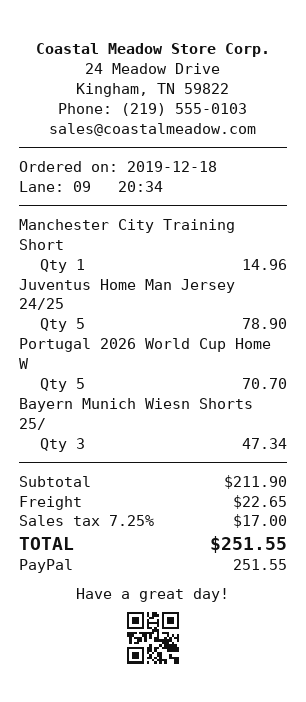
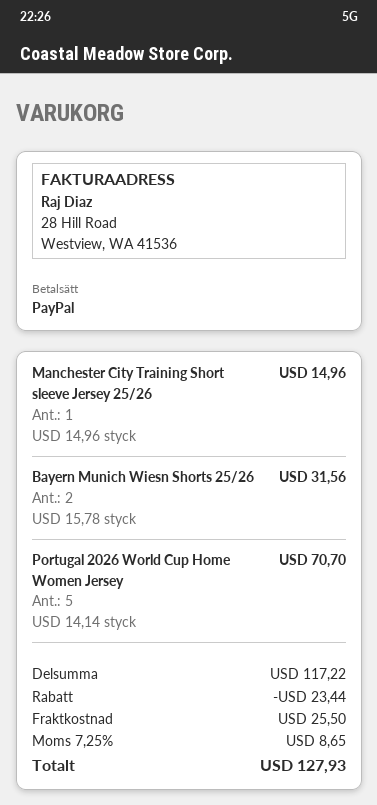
Juventus Home Man Jersey 24/25: 5 for 78.90 -> none
Bayern Munich Wiesn Shorts 25/: 3 for 47.34 -> 2 for 31.56
subtotal: 211.90 -> 117.22
discount: none -> 23.44
shipping: 22.65 -> 25.50
tax: 7.25% = 17.00 -> 7.25% = 8.65
total: 251.55 -> 127.93

